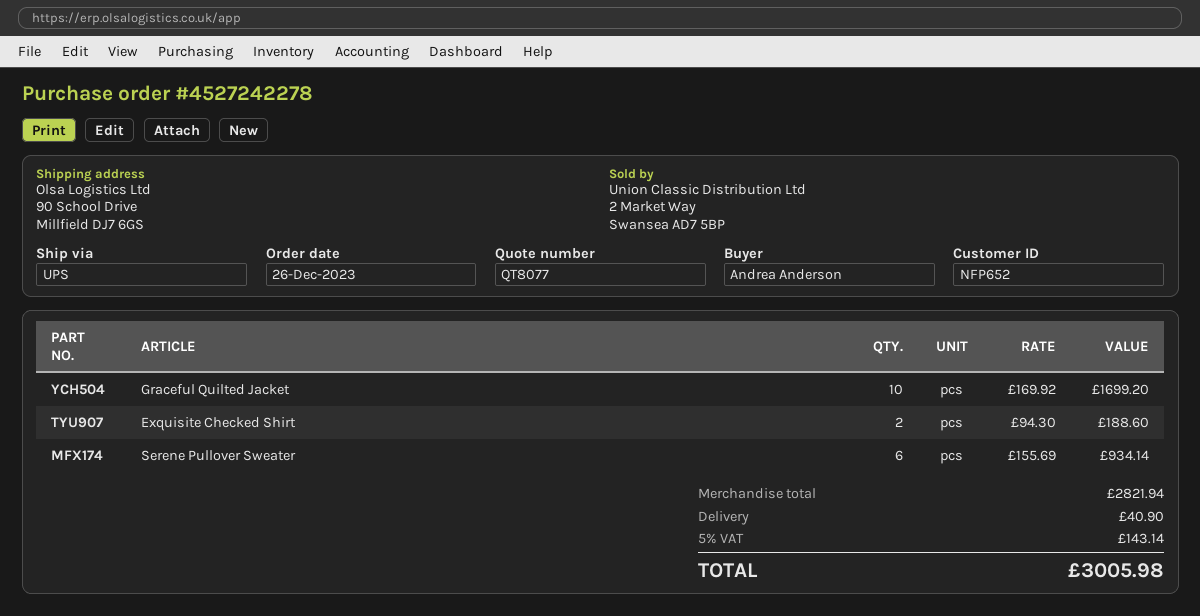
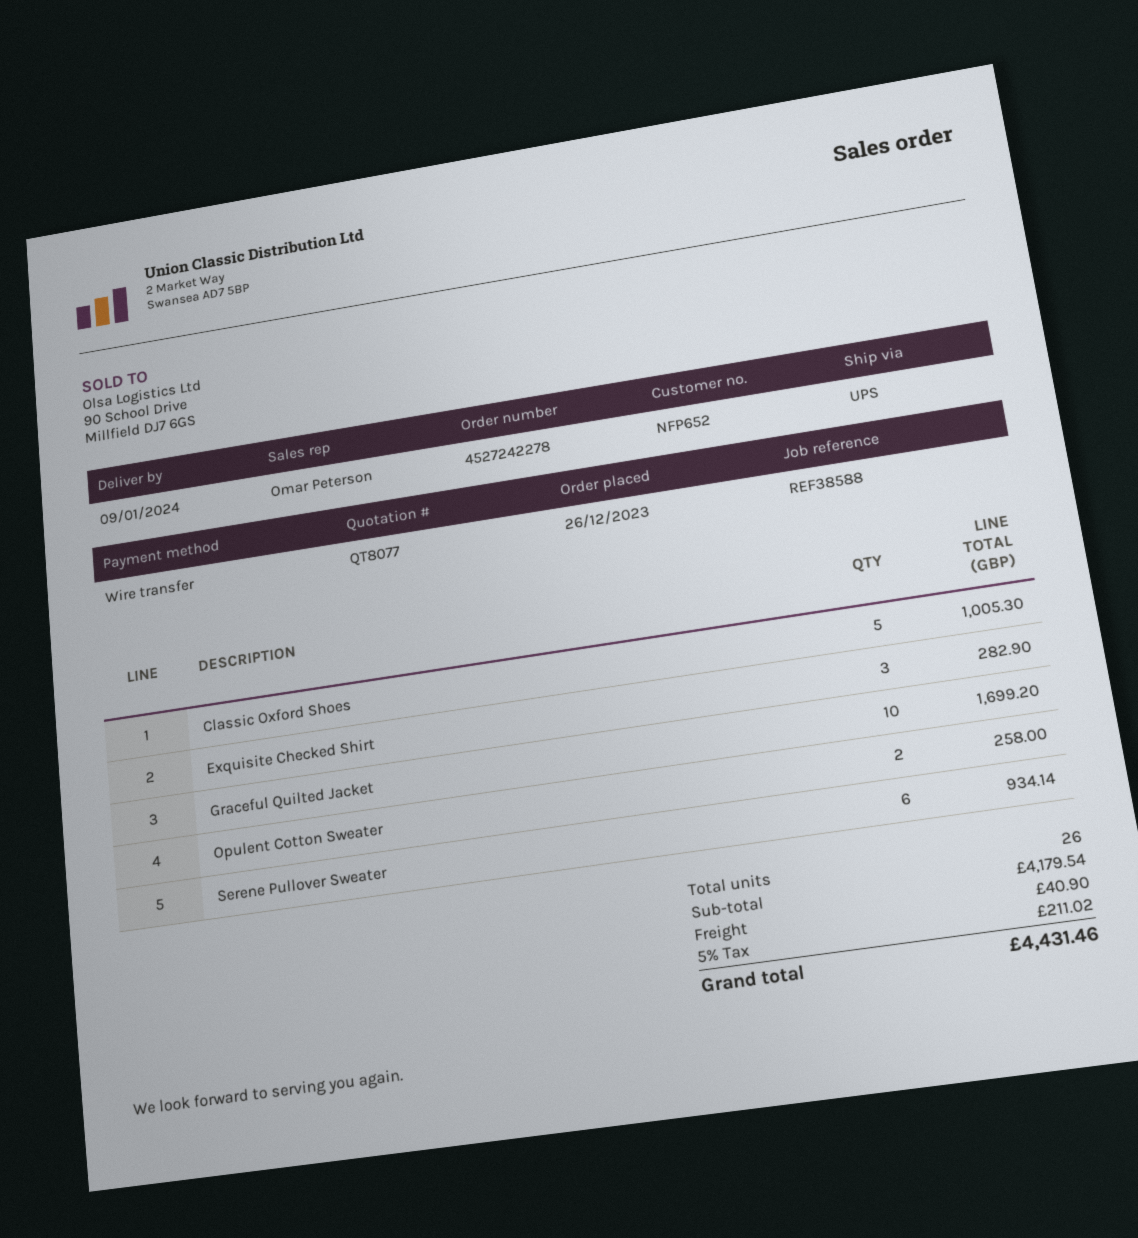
Exquisite Checked Shirt: 2 for 188.60 -> 3 for 282.90
Classic Oxford Shoes: none -> 5 for 1005.30
Opulent Cotton Sweater: none -> 2 for 258.00
subtotal: 2821.94 -> 4179.54
tax: 5% = 143.14 -> 5% = 211.02
total: 3005.98 -> 4431.46

